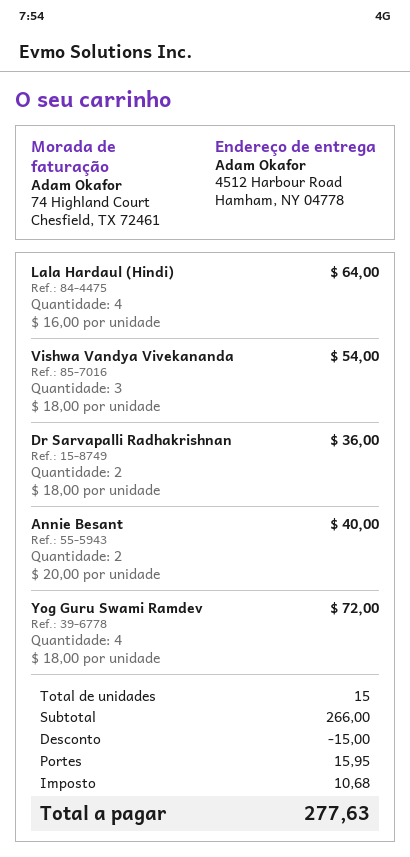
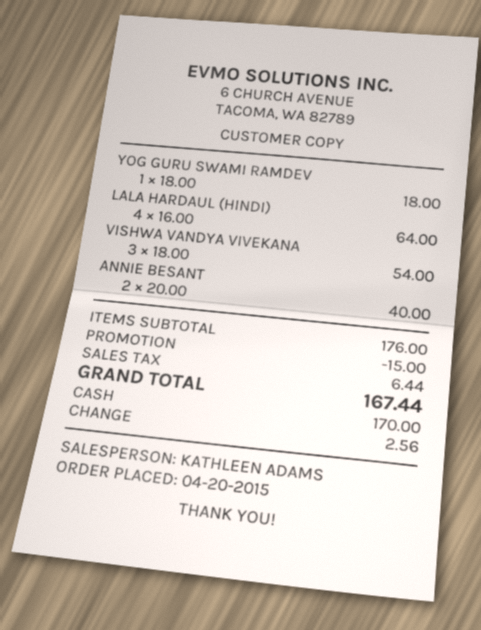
Dr Sarvapalli Radhakrishnan: 2 x 18.00 = 36.00 -> none
Yog Guru Swami Ramdev: 4 x 18.00 = 72.00 -> 1 x 18.00 = 18.00
subtotal: 266.00 -> 176.00
shipping: 15.95 -> none
tax: 10.68 -> 6.44
total: 277.63 -> 167.44

